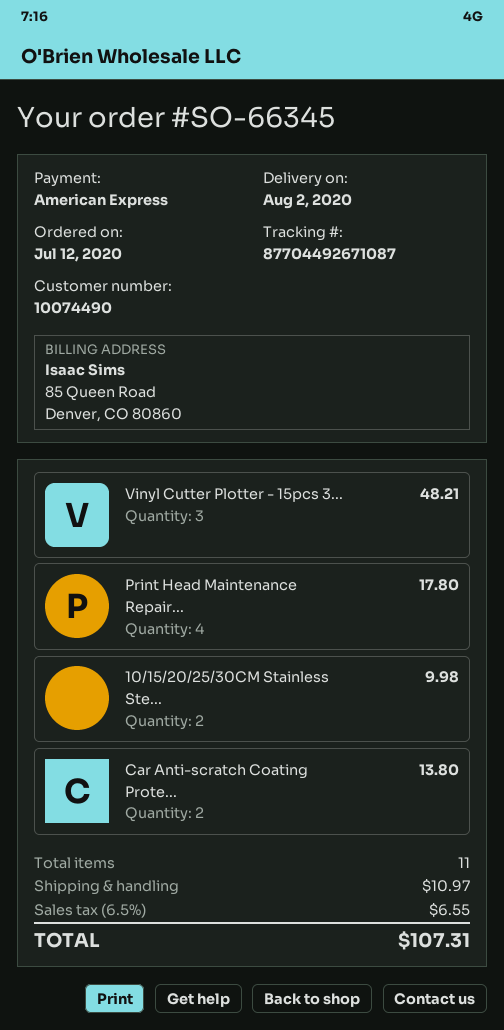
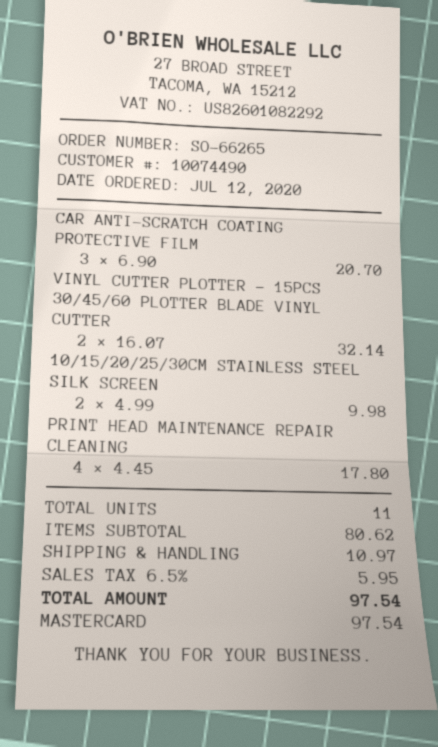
order number: SO-66345 -> SO-66265
payment method: American Express -> Mastercard
Vinyl Cutter Plotter - 15pcs 3...: 3 for 48.21 -> 2 for 32.14
Car Anti-scratch Coating Prote...: 2 for 13.80 -> 3 for 20.70
tax: 6.5% = 6.55 -> 6.5% = 5.95
total: 107.31 -> 97.54

